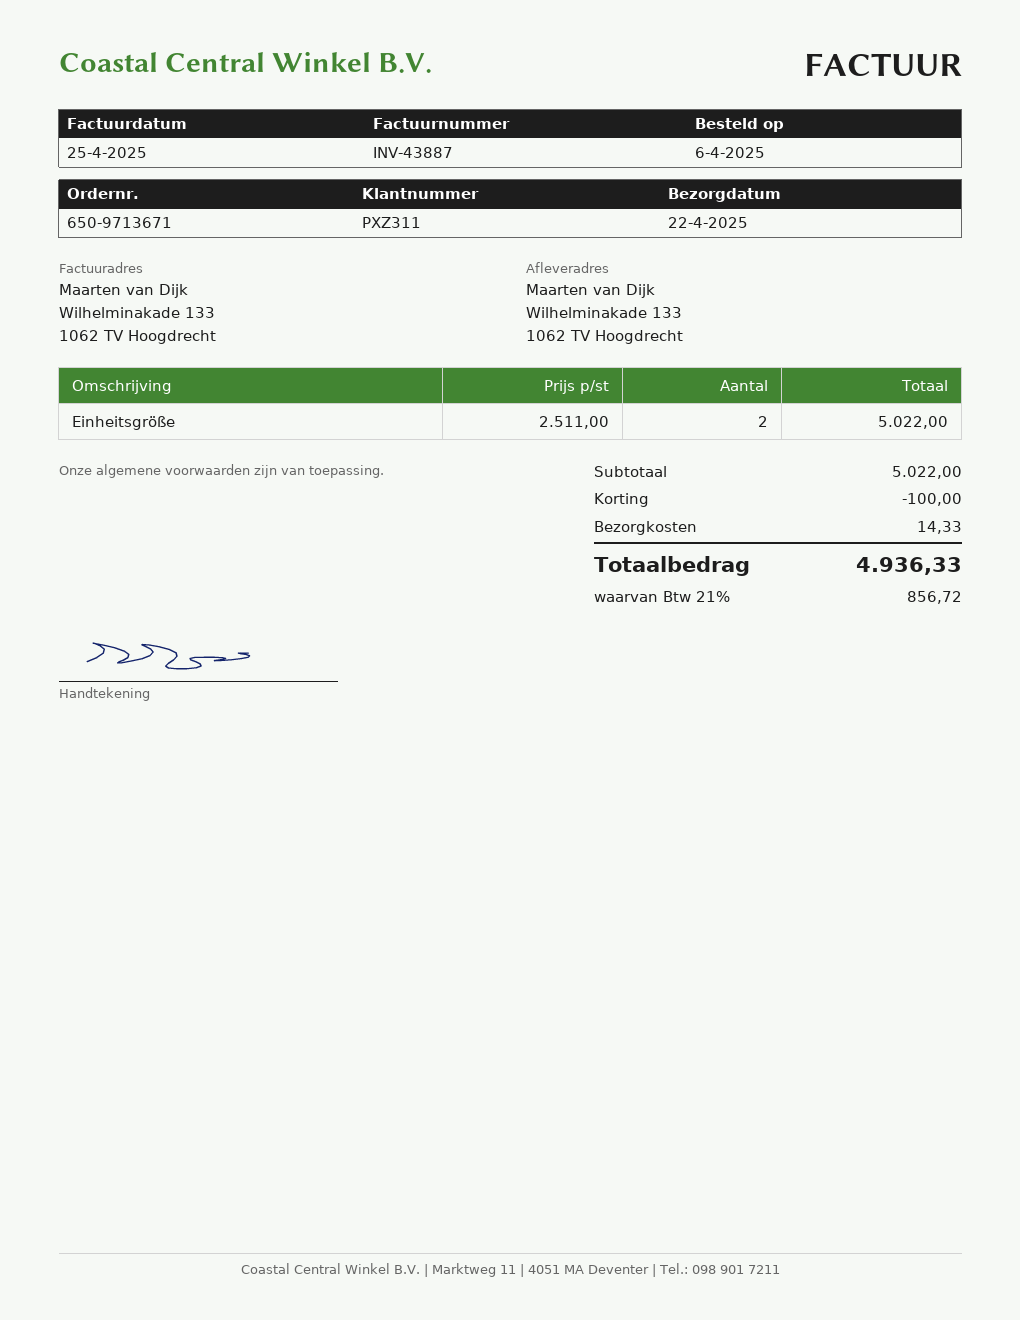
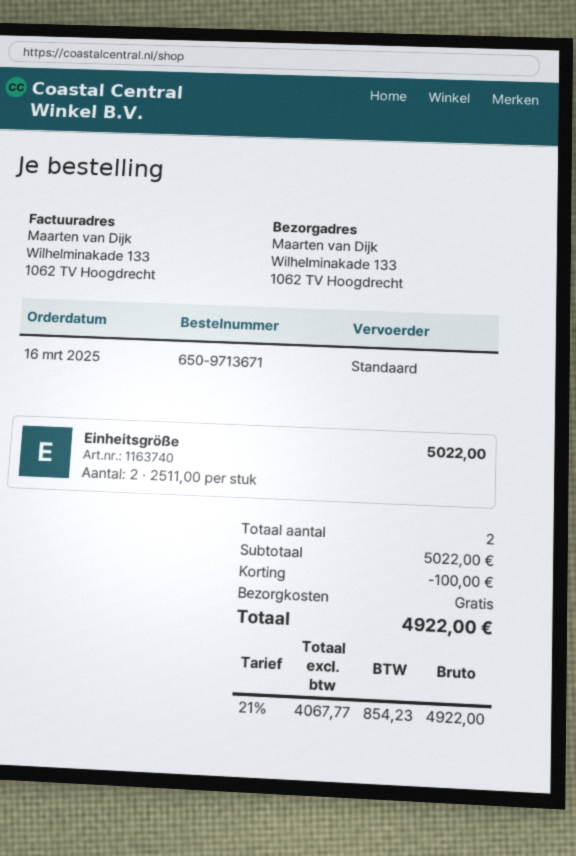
order date: 2025-04-06 -> 2025-03-16
shipping: 14.33 -> 0.00
tax: 21% = 856.72 -> 21% = 854.23
total: 4936.33 -> 4922.00

